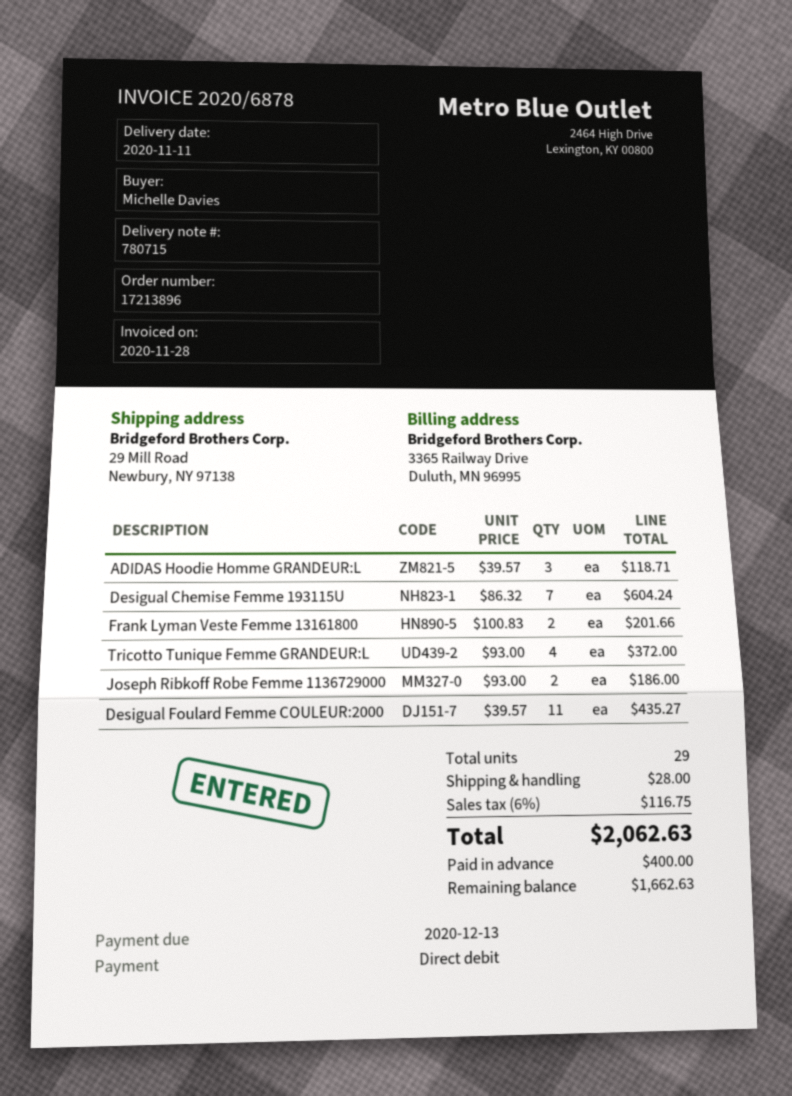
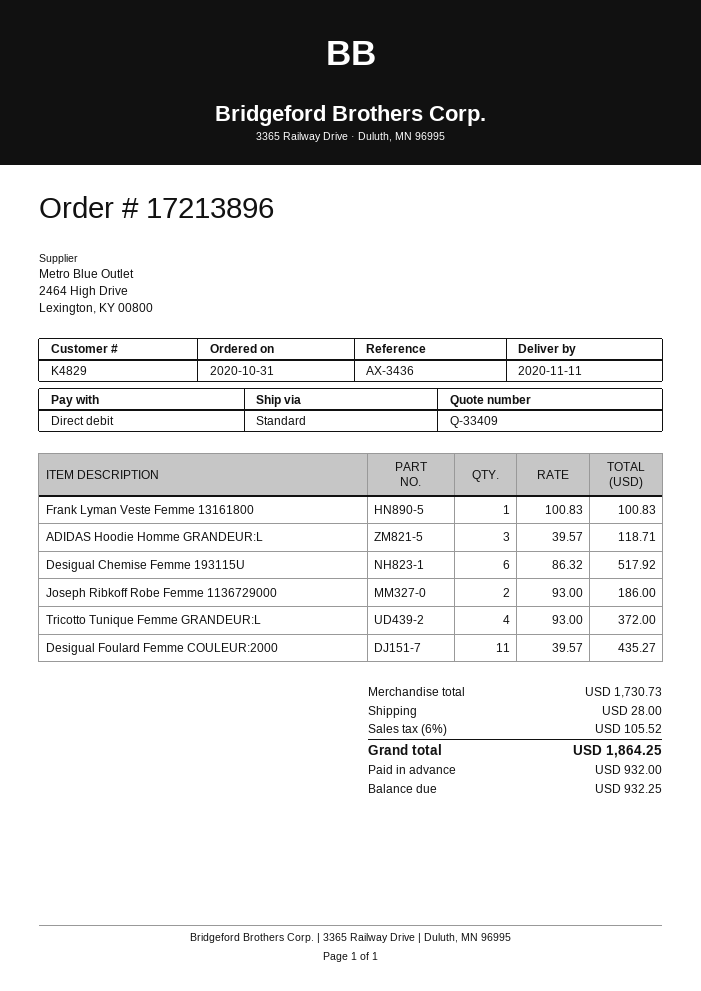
Desigual Chemise Femme 193115U: 7 x 86.32 = 604.24 -> 6 x 86.32 = 517.92
Frank Lyman Veste Femme 13161800: 2 x 100.83 = 201.66 -> 1 x 100.83 = 100.83
tax: 6% = 116.75 -> 6% = 105.52
total: 2062.63 -> 1864.25
deposit: 400.00 -> 932.00
balance: 1662.63 -> 932.25

